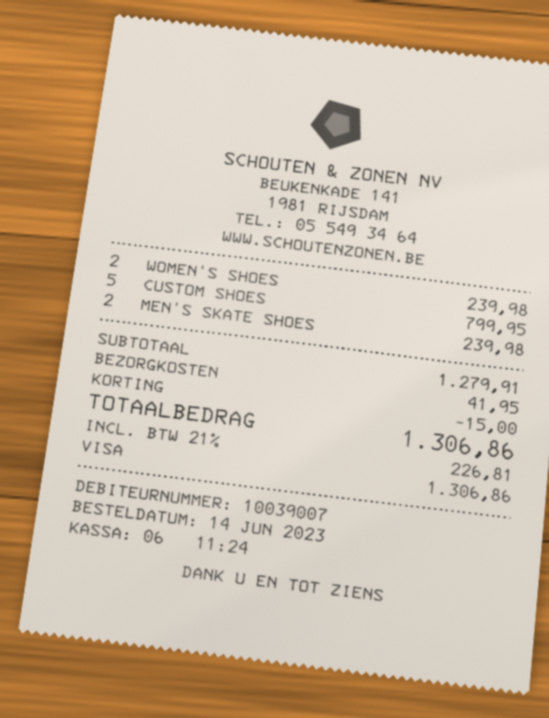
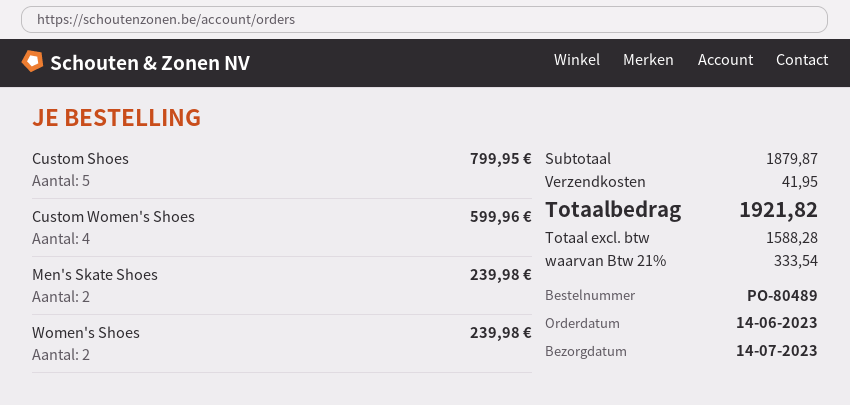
Custom Women's Shoes: none -> 4 for 599.96
subtotal: 1279.91 -> 1879.87
discount: 15.00 -> none
tax: 21% = 226.81 -> 21% = 333.54
total: 1306.86 -> 1921.82

